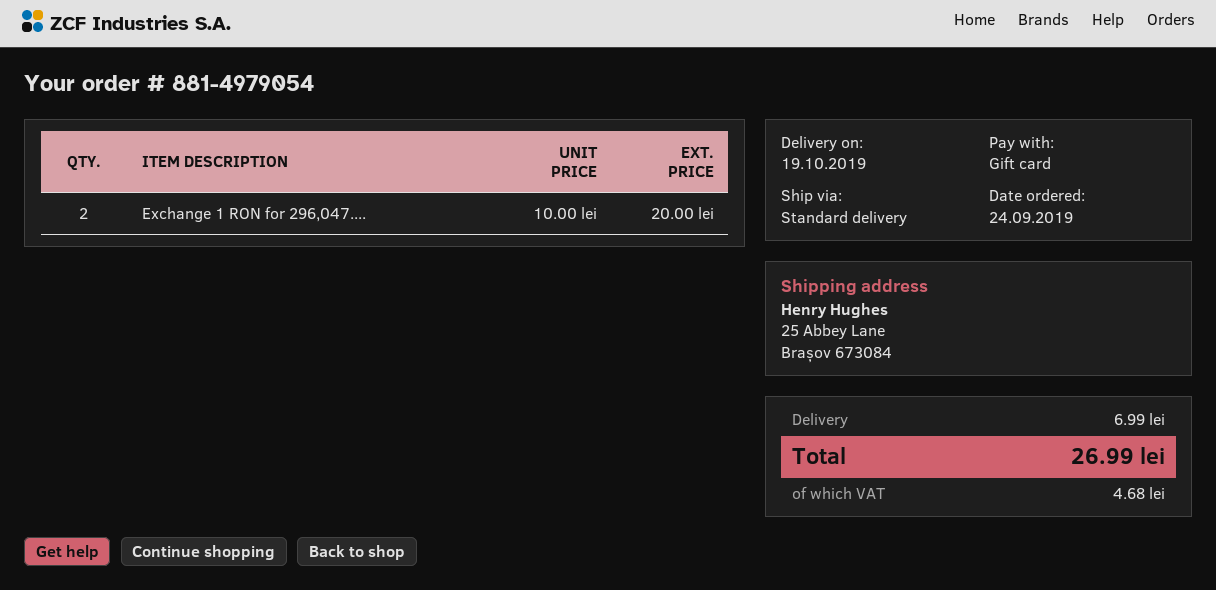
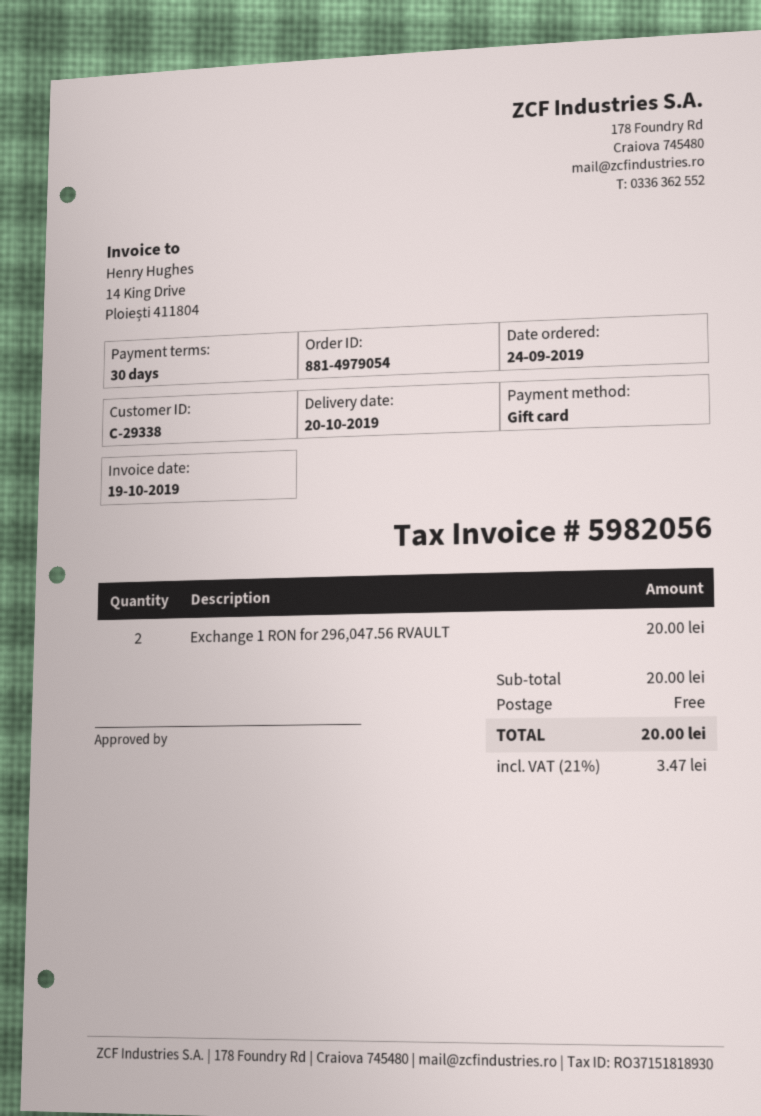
delivery date: 2019-10-19 -> 2019-10-20
shipping: 6.99 -> 0.00
tax: 4.68 -> 3.47
total: 26.99 -> 20.00

